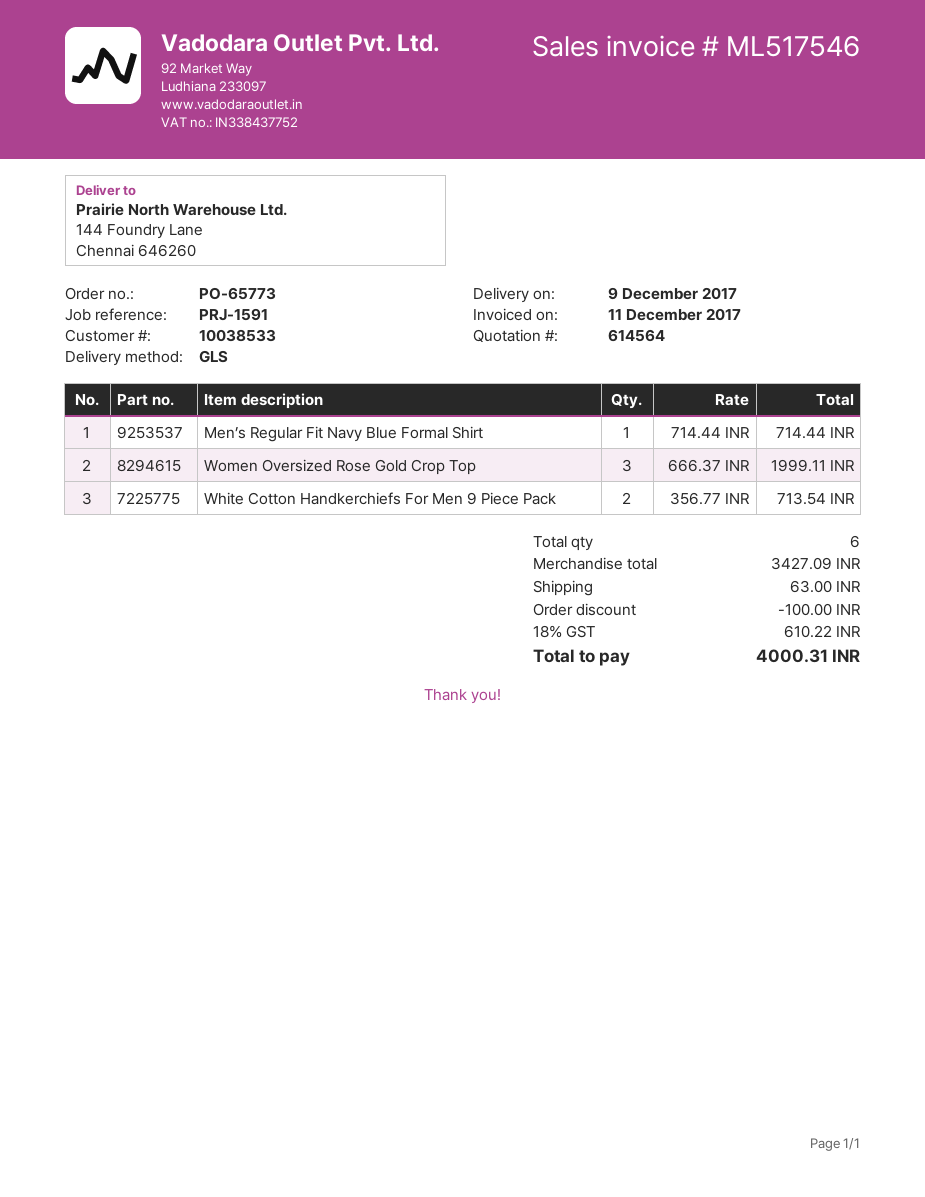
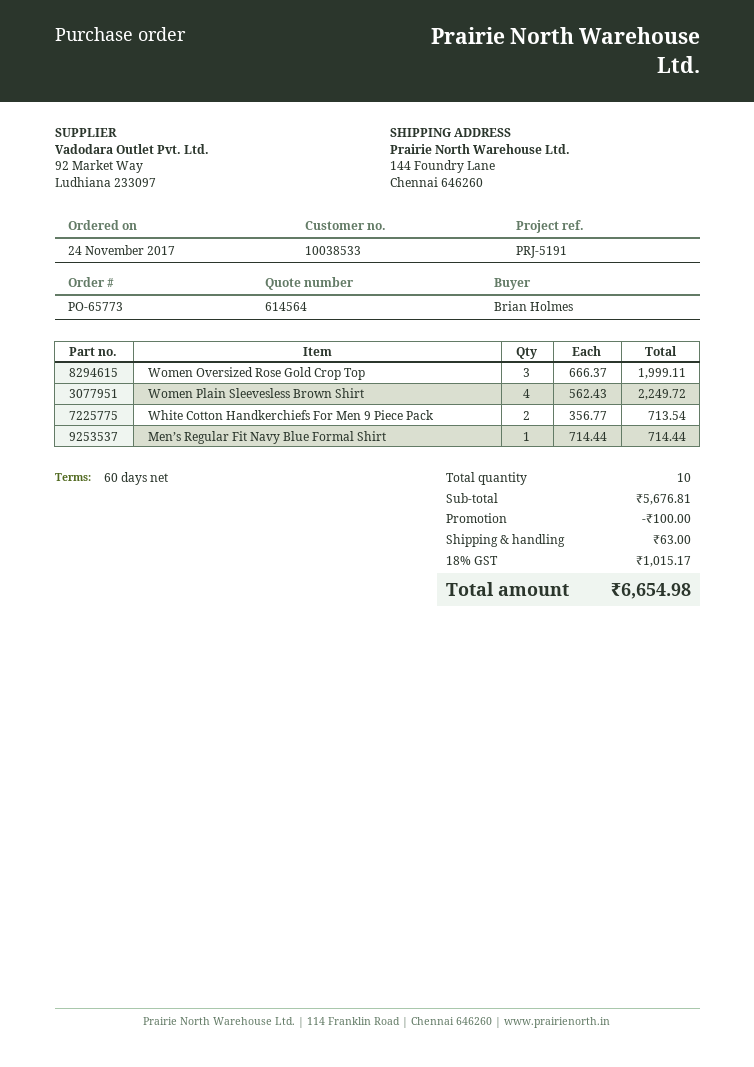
reference: PRJ-1591 -> PRJ-5191
Women Plain Sleevesless Brown Shirt: none -> 4 x 562.43 = 2249.72
total quantity: 6 -> 10
subtotal: 3427.09 -> 5676.81
tax: 18% = 610.22 -> 18% = 1015.17
total: 4000.31 -> 6654.98

